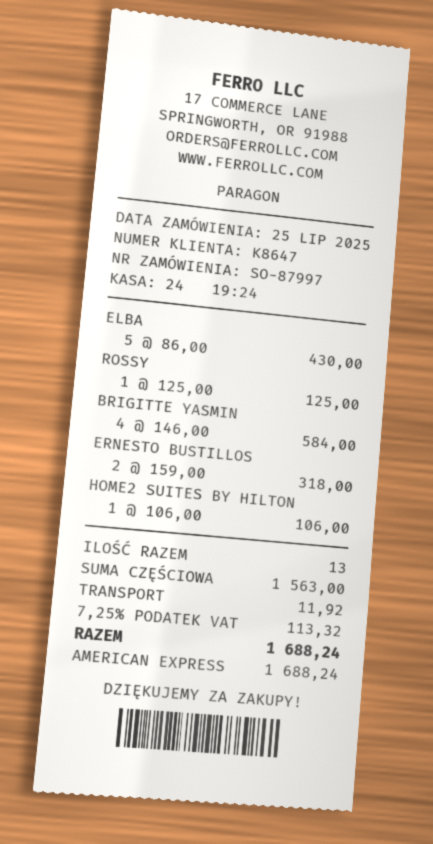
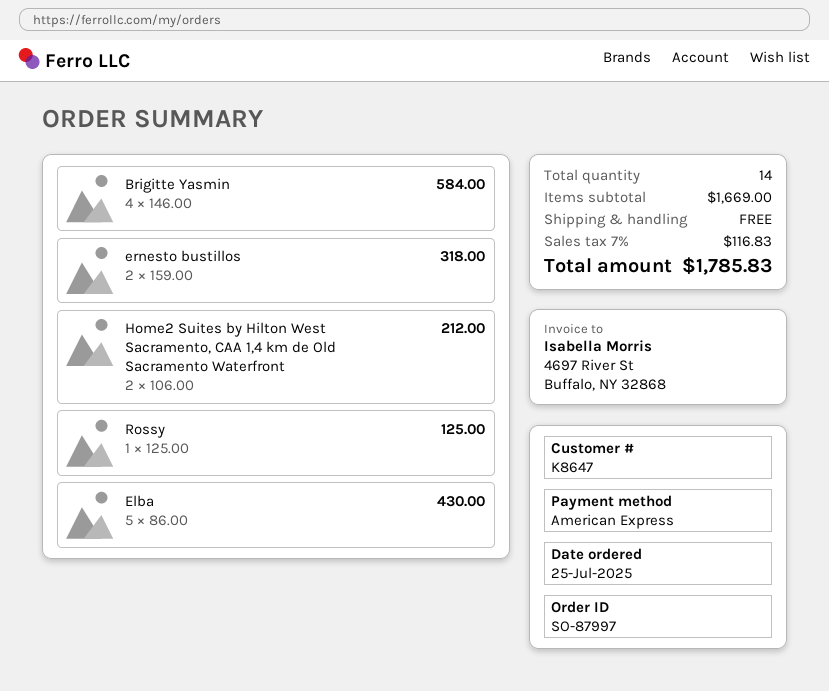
HOME2 SUITES BY HILTON: 1 x 106.00 = 106.00 -> 2 x 106.00 = 212.00
total quantity: 13 -> 14
subtotal: 1563.00 -> 1669.00
shipping: 11.92 -> 0.00
tax: 7.25% = 113.32 -> 7% = 116.83
total: 1688.24 -> 1785.83

